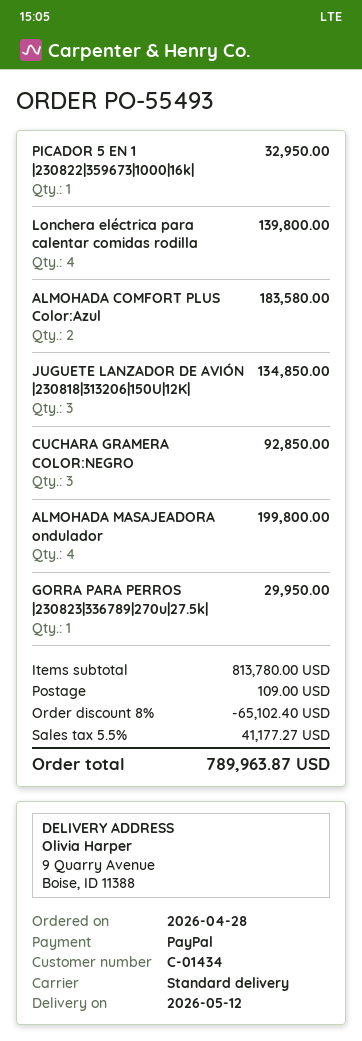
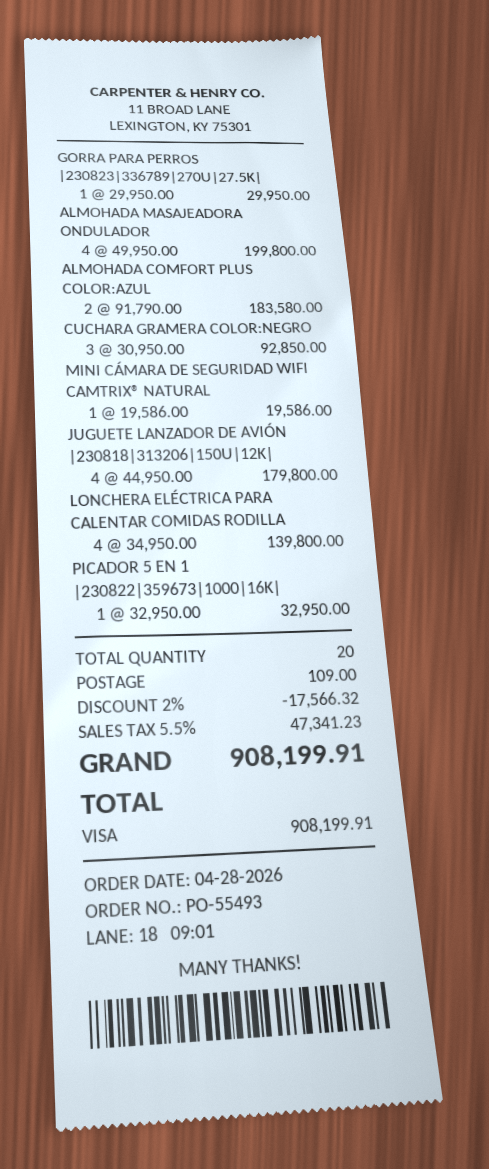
payment method: PayPal -> Visa
JUGUETE LANZADOR DE AVIÓN |230818|313206|150U|12K|: 3 for 134850.00 -> 4 for 179800.00
MINI CÁMARA DE SEGURIDAD WIFI CAMTRIX® NATURAL: none -> 1 for 19586.00
discount: 8% = 65102.40 -> 2% = 17566.32
tax: 5.5% = 41177.27 -> 5.5% = 47341.23
total: 789963.87 -> 908199.91

